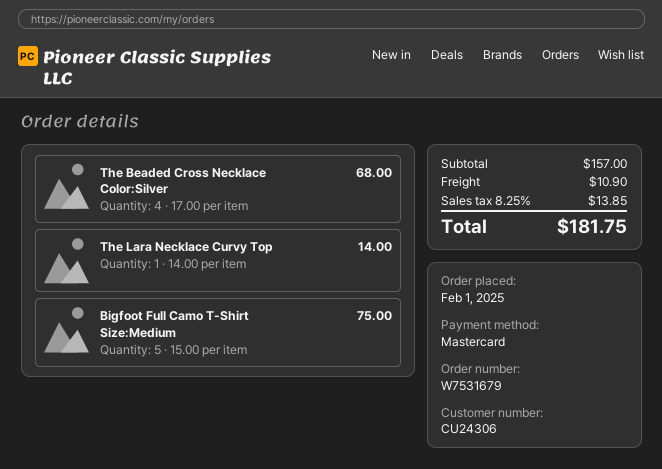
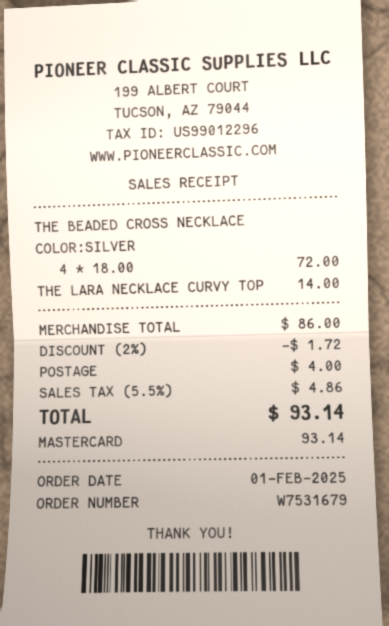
The Beaded Cross Necklace Color:Silver: 4 x 17.00 = 68.00 -> 4 x 18.00 = 72.00
Bigfoot Full Camo T-Shirt Size:Medium: 5 x 15.00 = 75.00 -> none
subtotal: 157.00 -> 86.00
discount: none -> 2% = 1.72
shipping: 10.90 -> 4.00
tax: 8.25% = 13.85 -> 5.5% = 4.86
total: 181.75 -> 93.14

